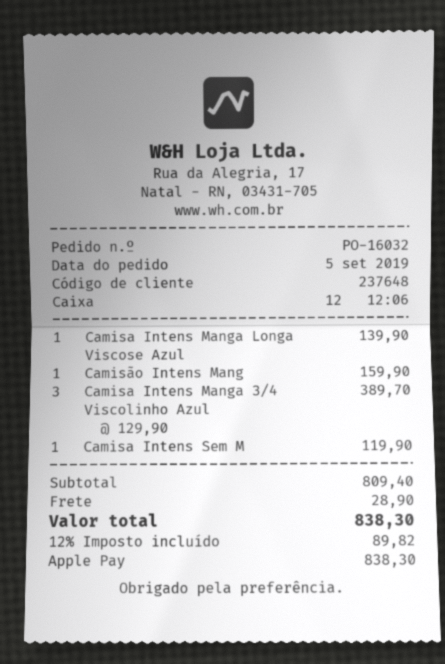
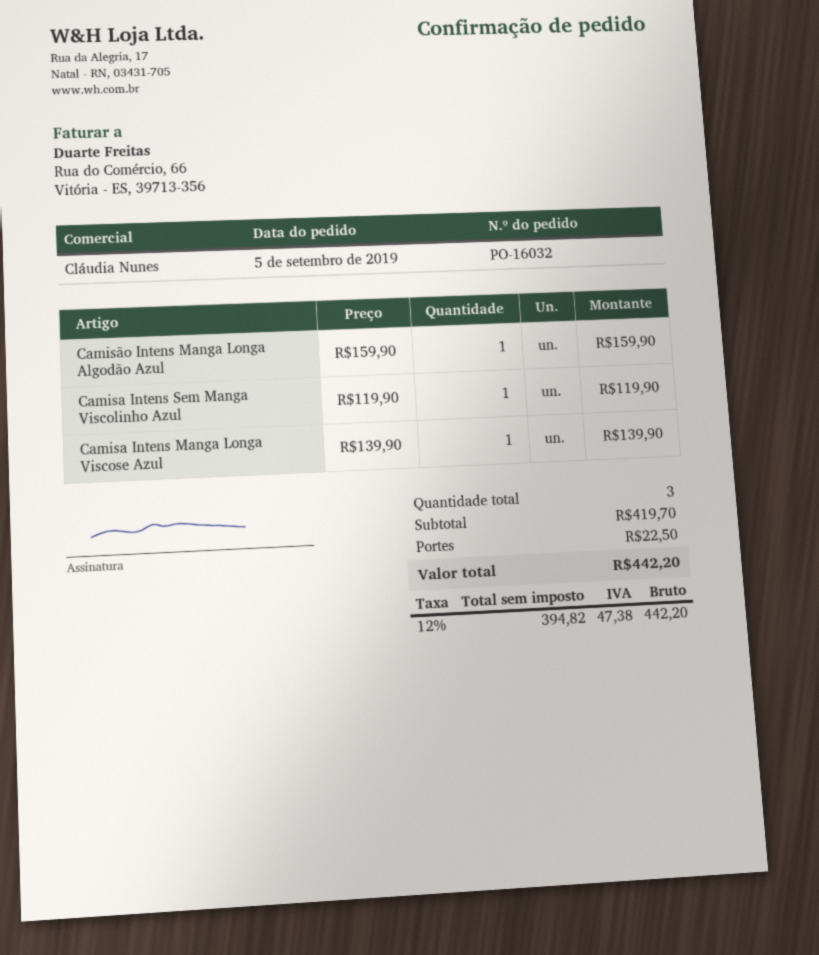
Camisa Intens Manga 3/4 Viscolinho Azul: 3 x 129.90 = 389.70 -> none
subtotal: 809.40 -> 419.70
shipping: 28.90 -> 22.50
tax: 12% = 89.82 -> 12% = 47.38
total: 838.30 -> 442.20

